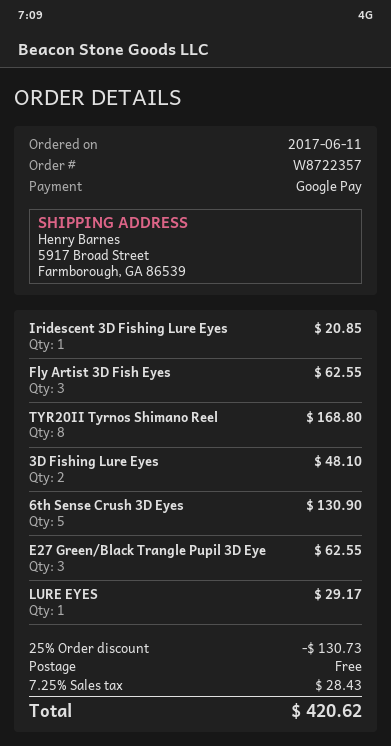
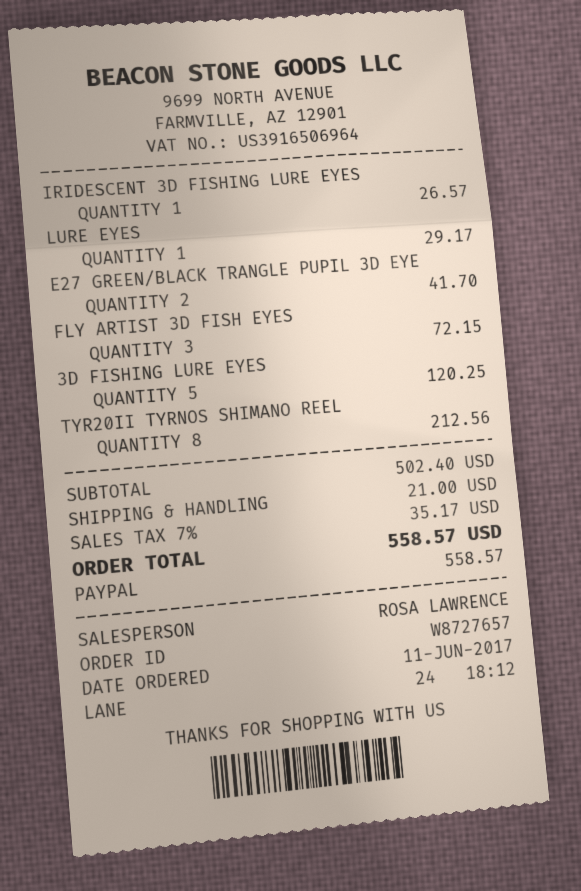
order number: W8722357 -> W8727657
payment method: Google Pay -> PayPal
Iridescent 3D Fishing Lure Eyes: 1 for 20.85 -> 1 for 26.57
Fly Artist 3D Fish Eyes: 3 for 62.55 -> 3 for 72.15
TYR20II Tyrnos Shimano Reel: 8 for 168.80 -> 8 for 212.56
3D Fishing Lure Eyes: 2 for 48.10 -> 5 for 120.25
6th Sense Crush 3D Eyes: 5 for 130.90 -> none
E27 Green/Black Trangle Pupil 3D Eye: 3 for 62.55 -> 2 for 41.70
discount: 25% = 130.73 -> none
shipping: 0.00 -> 21.00
tax: 7.25% = 28.43 -> 7% = 35.17
total: 420.62 -> 558.57

